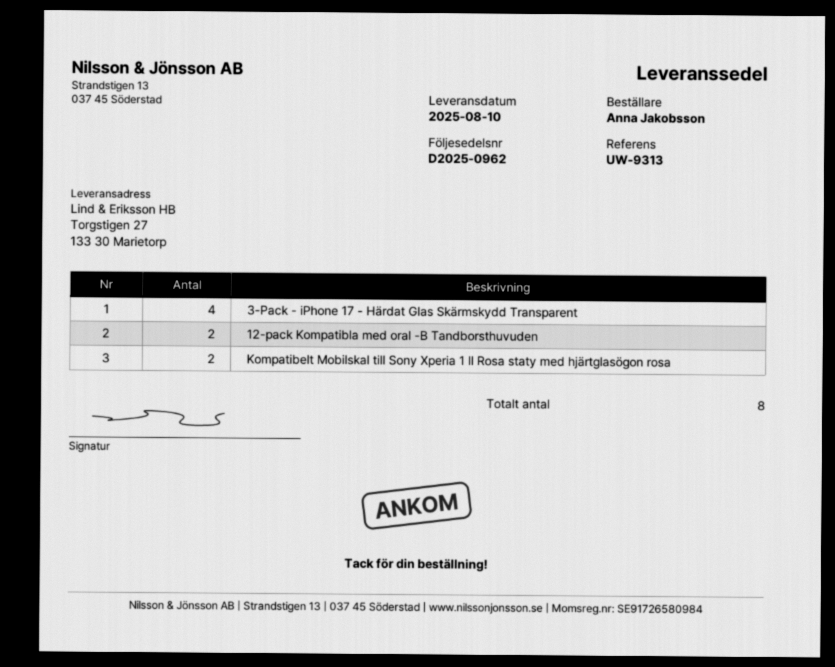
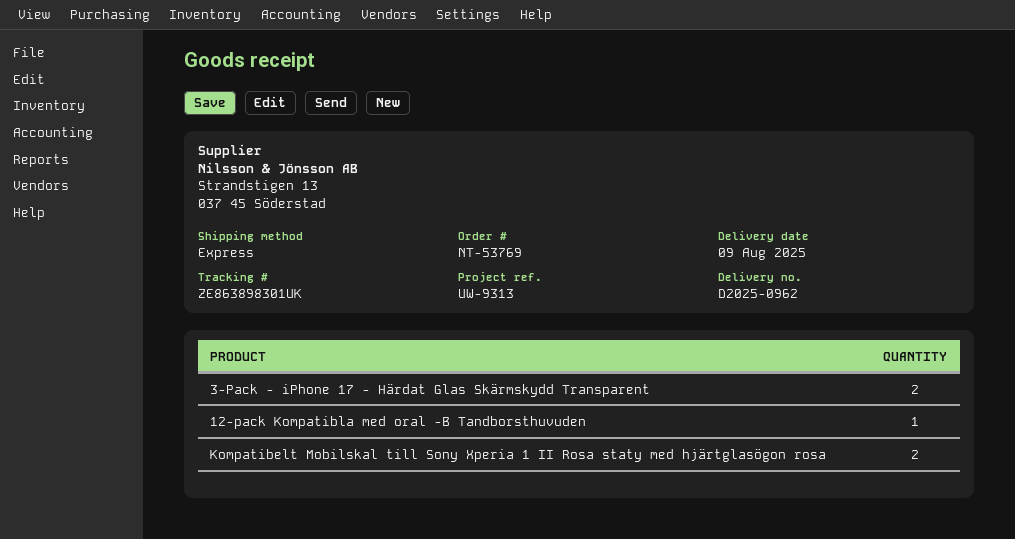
delivery date: 2025-08-10 -> 2025-08-09
3-Pack - iPhone 17 - Härdat Glas Skärmskydd Transparent: 4 -> 2
12-pack Kompatibla med oral -B Tandborsthuvuden: 2 -> 1

